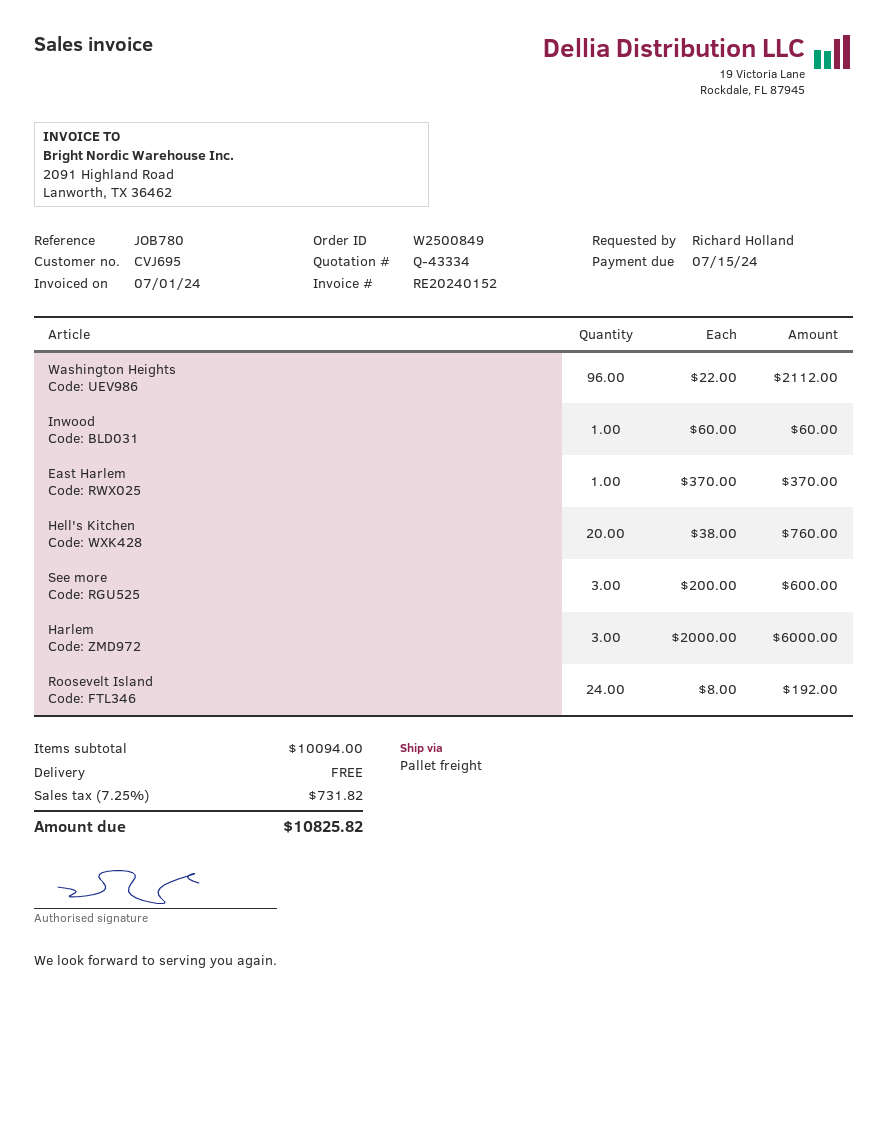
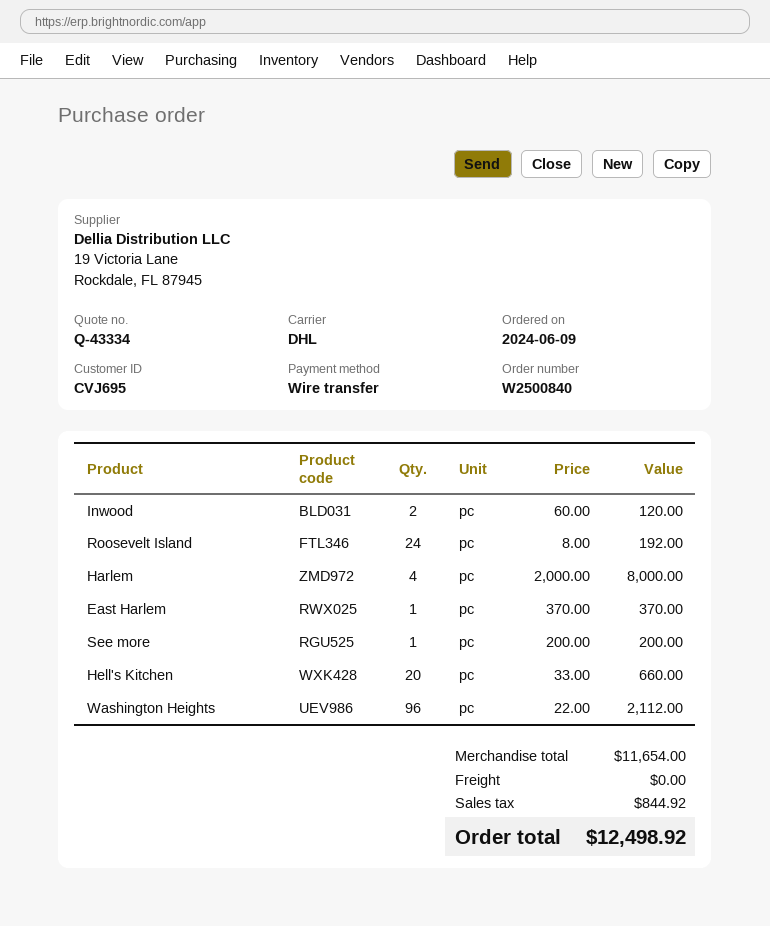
order number: W2500849 -> W2500840
shipping method: pallet freight -> DHL
Inwood: 1 x 60.00 = 60.00 -> 2 x 60.00 = 120.00
Hell's Kitchen: 20 x 38.00 = 760.00 -> 20 x 33.00 = 660.00
See more: 3 x 200.00 = 600.00 -> 1 x 200.00 = 200.00
Harlem: 3 x 2000.00 = 6000.00 -> 4 x 2000.00 = 8000.00
subtotal: 10094.00 -> 11654.00
tax: 731.82 -> 844.92
total: 10825.82 -> 12498.92

